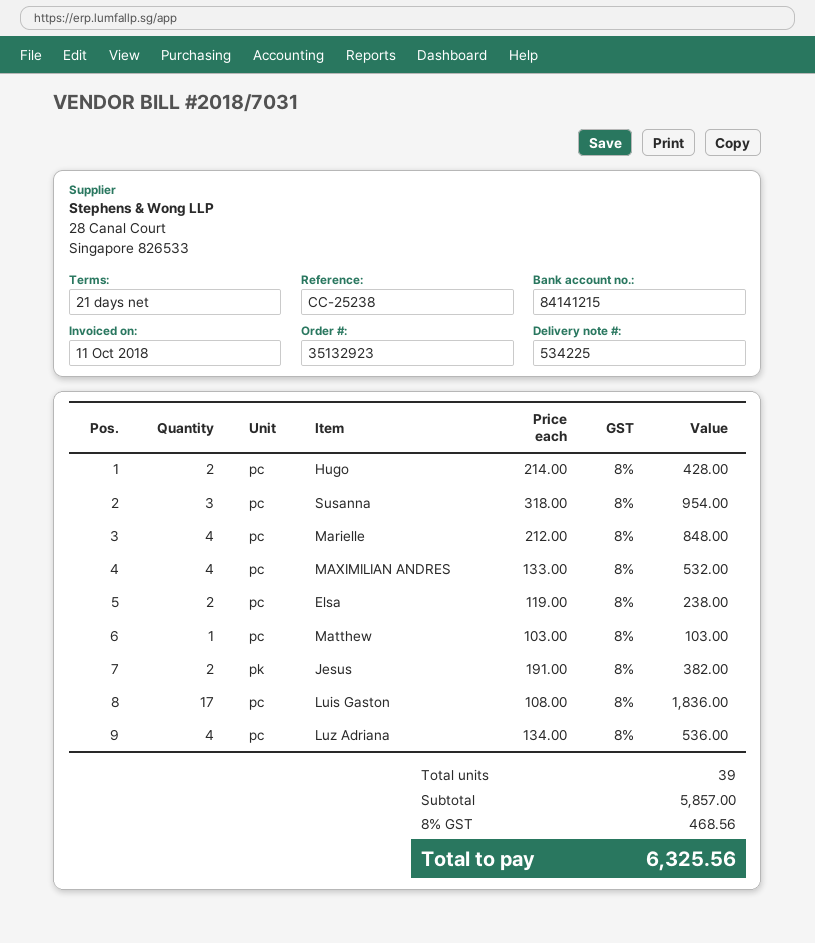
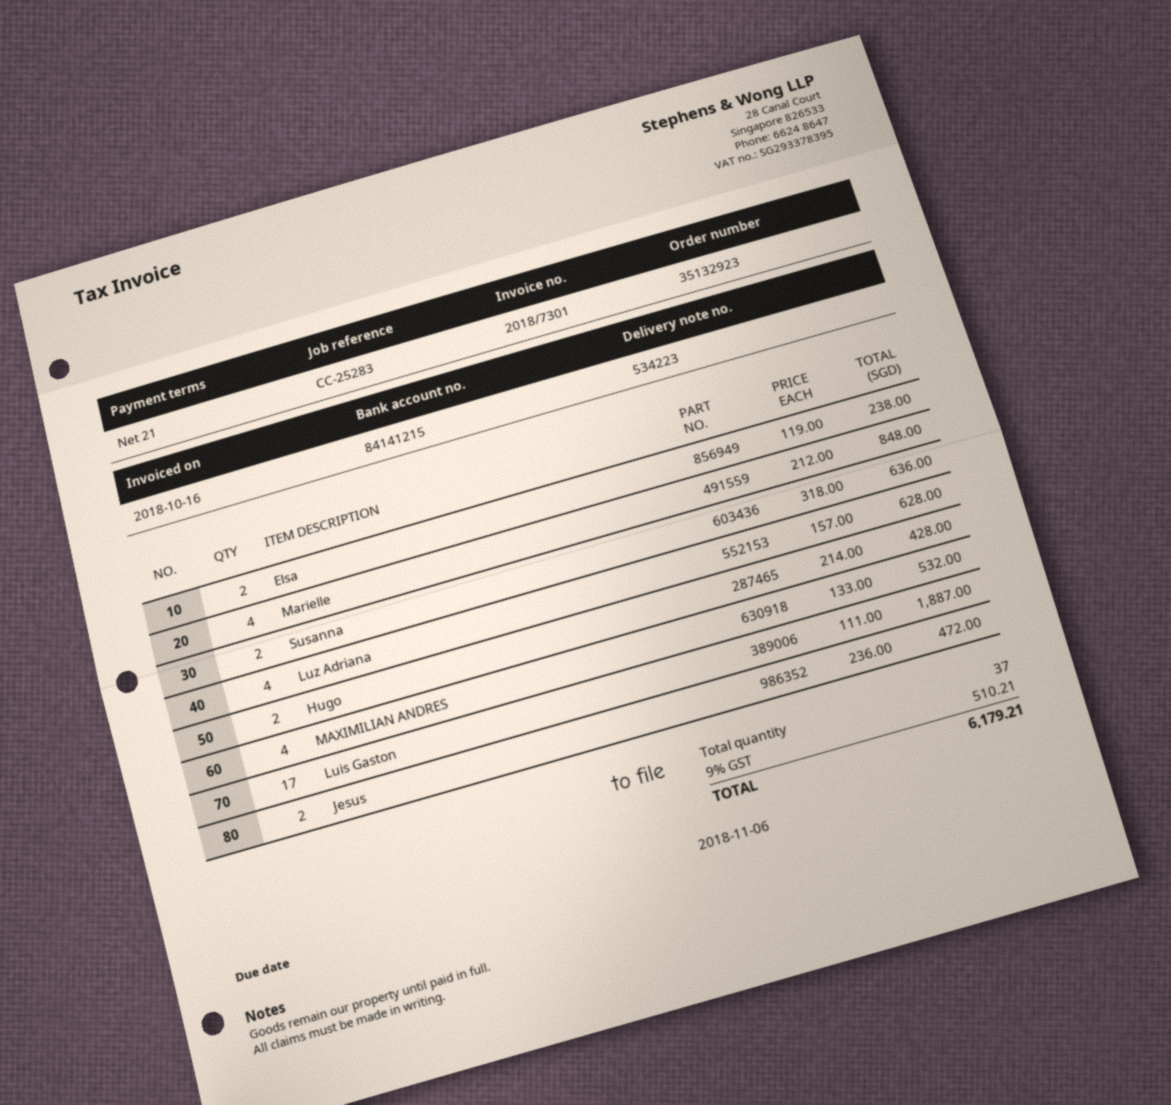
delivery note number: 534225 -> 534223
invoice number: 2018/7031 -> 2018/7301
invoice date: 2018-10-11 -> 2018-10-16
reference: CC-25238 -> CC-25283
Susanna: 3 x 318.00 = 954.00 -> 2 x 318.00 = 636.00
Matthew: 1 x 103.00 = 103.00 -> none
Jesus: 2 x 191.00 = 382.00 -> 2 x 236.00 = 472.00
Luis Gaston: 17 x 108.00 = 1836.00 -> 17 x 111.00 = 1887.00
Luz Adriana: 4 x 134.00 = 536.00 -> 4 x 157.00 = 628.00
total quantity: 39 -> 37
tax: 8% = 468.56 -> 9% = 510.21
total: 6325.56 -> 6179.21

